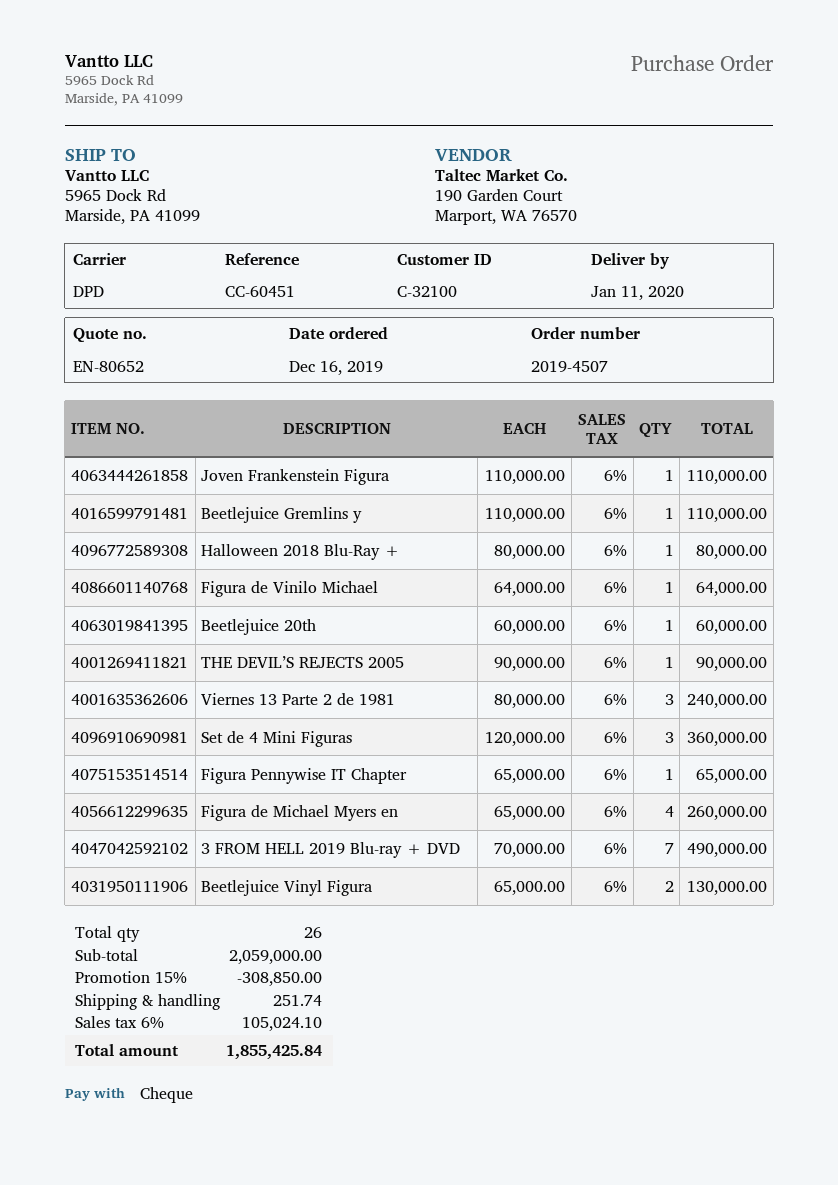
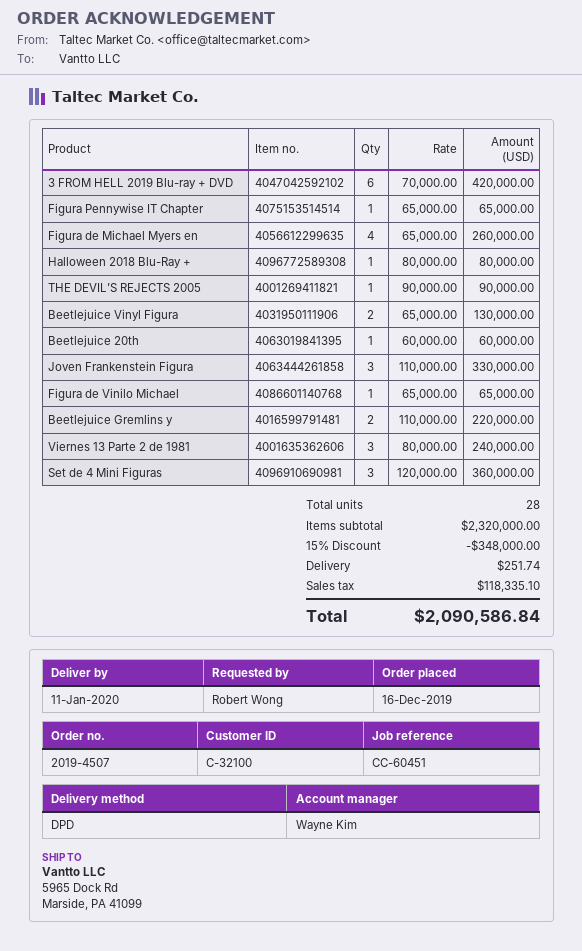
Joven Frankenstein Figura: 1 x 110000.00 = 110000.00 -> 3 x 110000.00 = 330000.00
Beetlejuice Gremlins y: 1 x 110000.00 = 110000.00 -> 2 x 110000.00 = 220000.00
Figura de Vinilo Michael: 1 x 64000.00 = 64000.00 -> 1 x 65000.00 = 65000.00
3 FROM HELL 2019 Blu-ray + DVD: 7 x 70000.00 = 490000.00 -> 6 x 70000.00 = 420000.00
total quantity: 26 -> 28
subtotal: 2059000.00 -> 2320000.00
discount: 15% = 308850.00 -> 15% = 348000.00
tax: 105024.10 -> 118335.10
total: 1855425.84 -> 2090586.84

